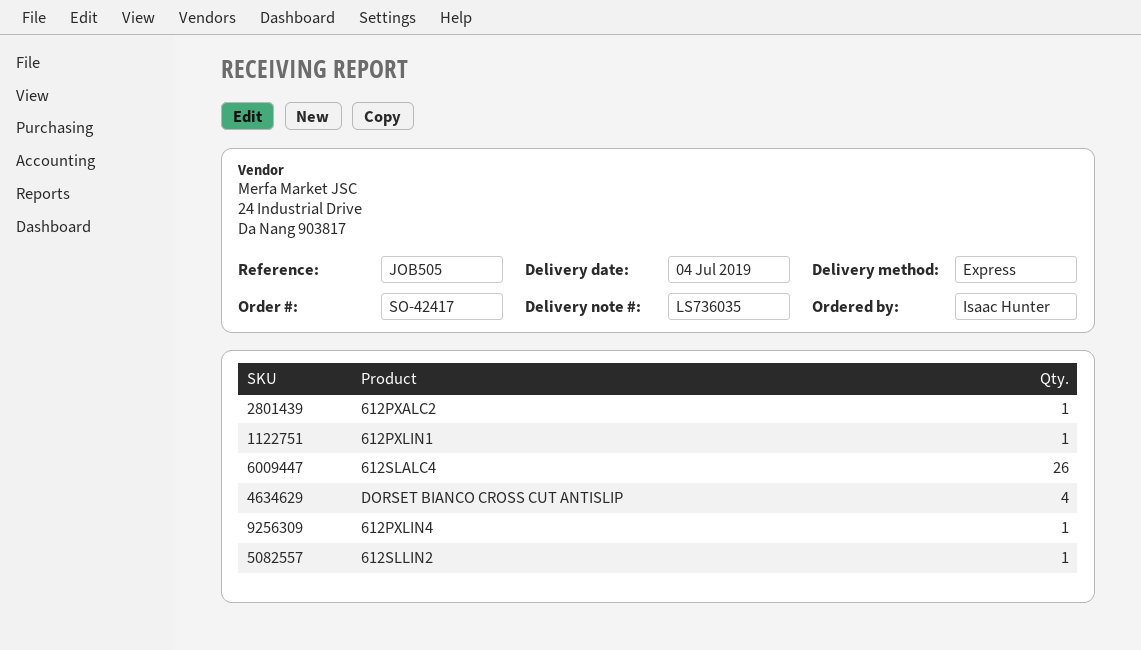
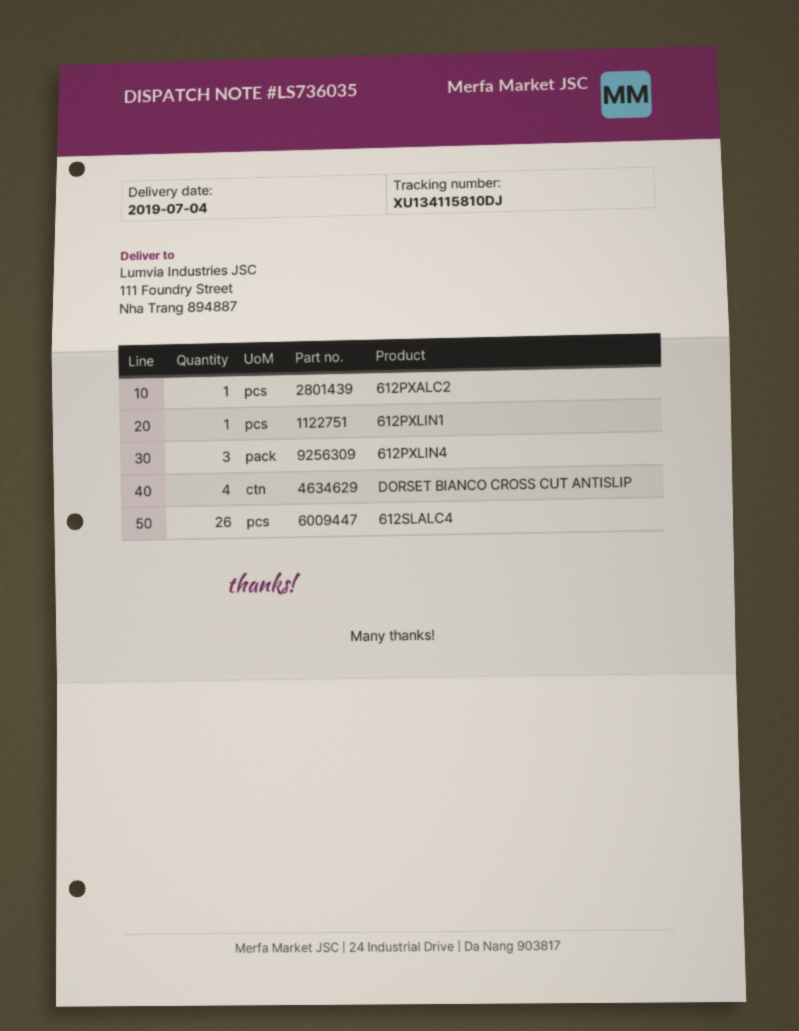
612PXLIN4: 1 -> 3
612SLLIN2: 1 -> none

